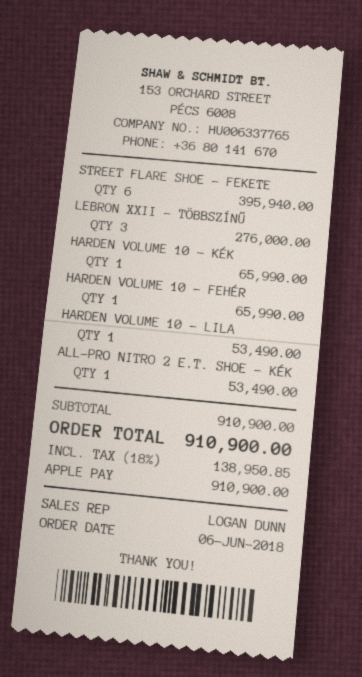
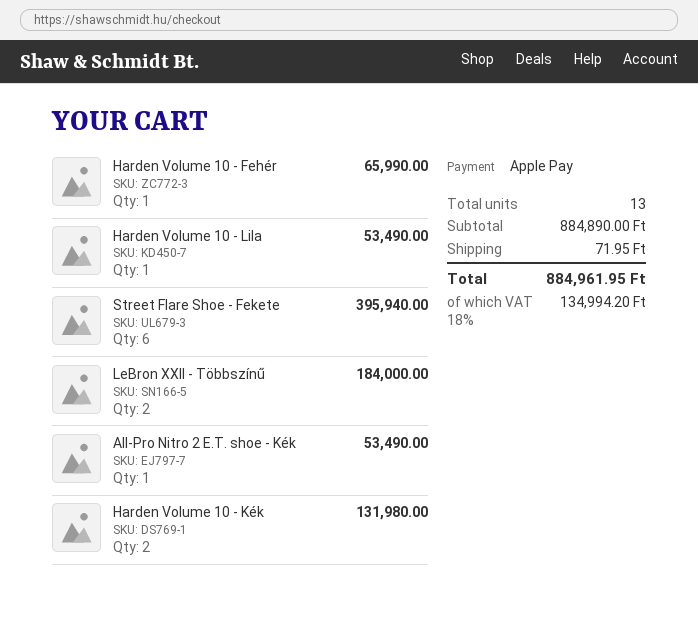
LEBRON XXII - TÖBBSZÍNŰ: 3 for 276000.00 -> 2 for 184000.00
HARDEN VOLUME 10 - KÉK: 1 for 65990.00 -> 2 for 131980.00
subtotal: 910900.00 -> 884890.00
shipping: none -> 71.95
tax: 18% = 138950.85 -> 18% = 134994.20
total: 910900.00 -> 884961.95

